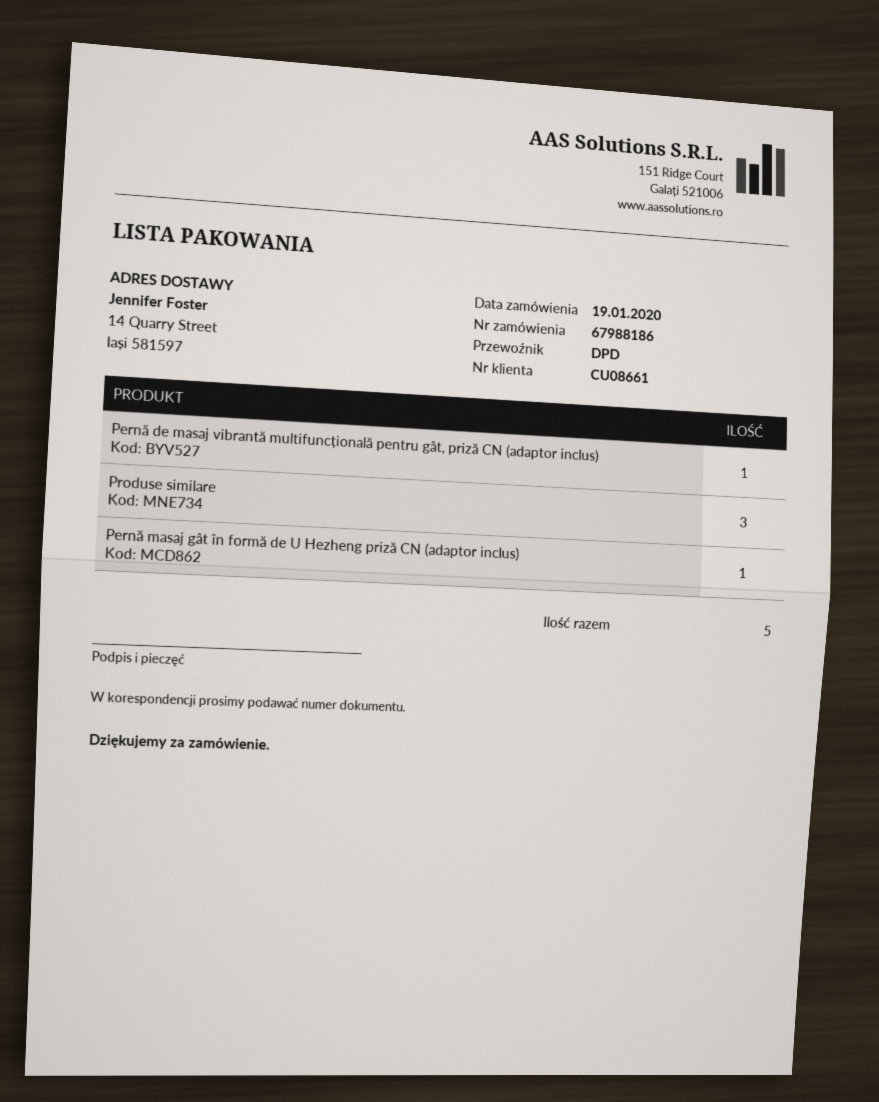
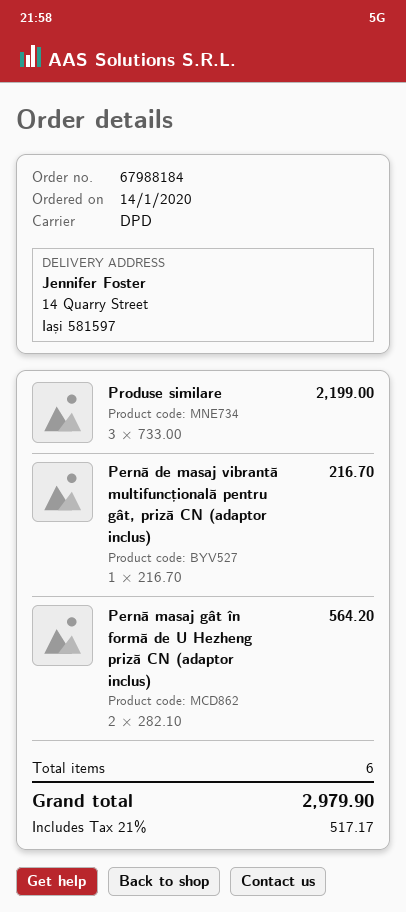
order number: 67988186 -> 67988184
order date: 2020-01-19 -> 2020-01-14
Pernă masaj gât în formă de U Hezheng priză CN (adaptor inclus): 1 -> 2
total quantity: 5 -> 6

